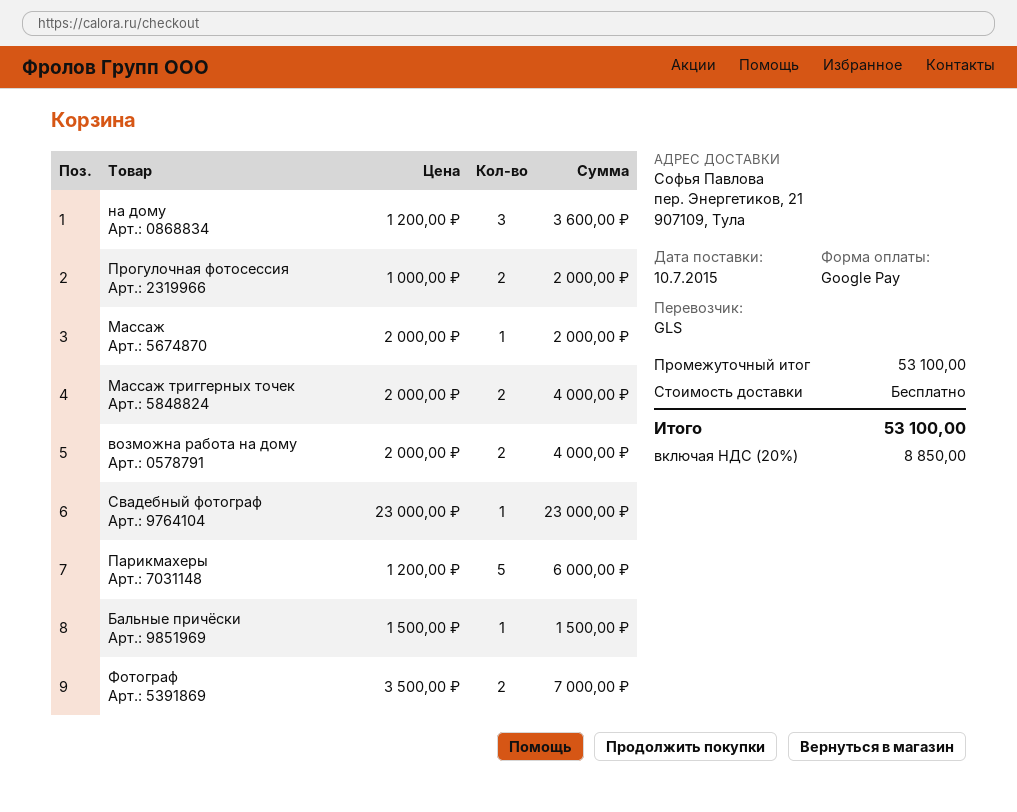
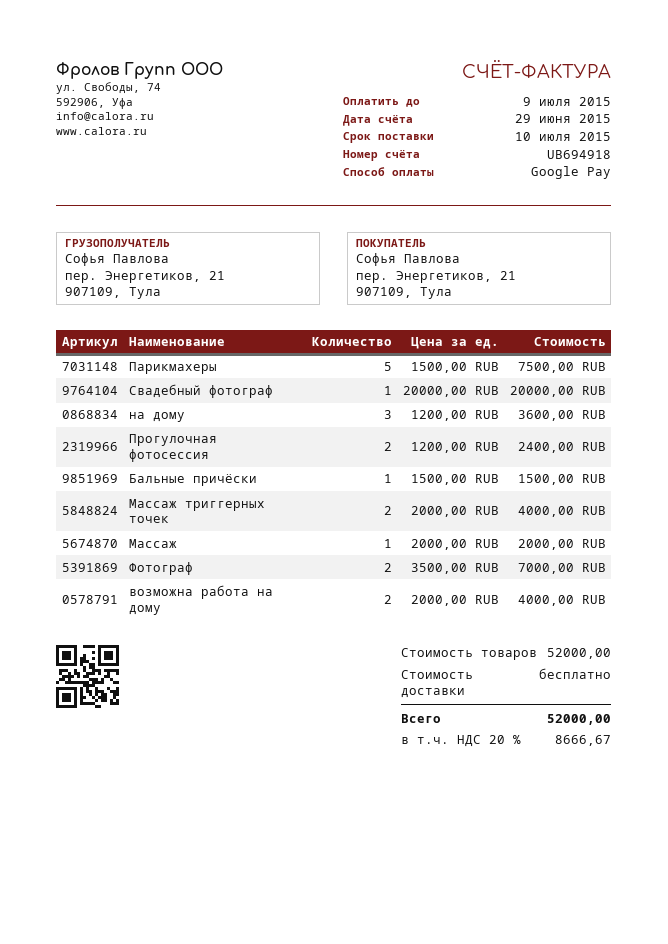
Прогулочная фотосессия: 2 x 1000.00 = 2000.00 -> 2 x 1200.00 = 2400.00
Свадебный фотограф: 1 x 23000.00 = 23000.00 -> 1 x 20000.00 = 20000.00
Парикмахеры: 5 x 1200.00 = 6000.00 -> 5 x 1500.00 = 7500.00
subtotal: 53100.00 -> 52000.00
tax: 20% = 8850.00 -> 20% = 8666.67
total: 53100.00 -> 52000.00

